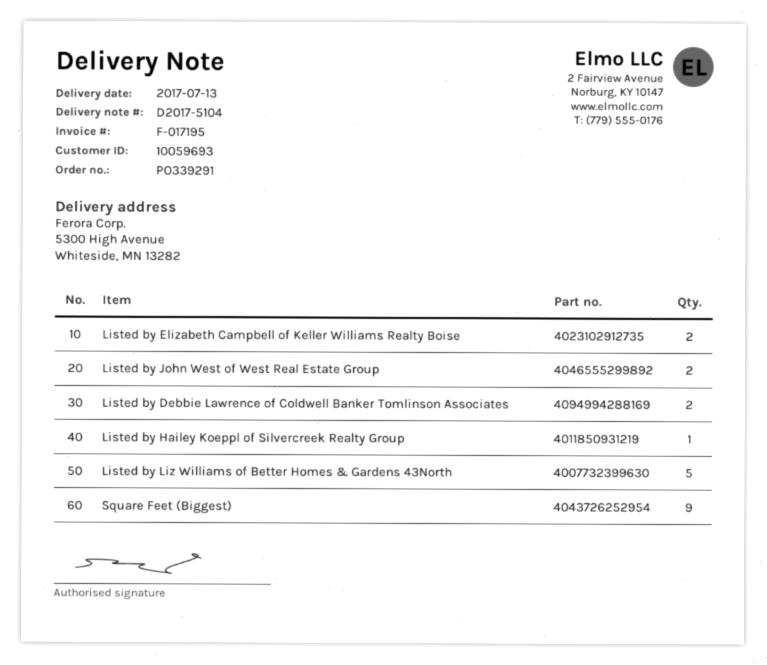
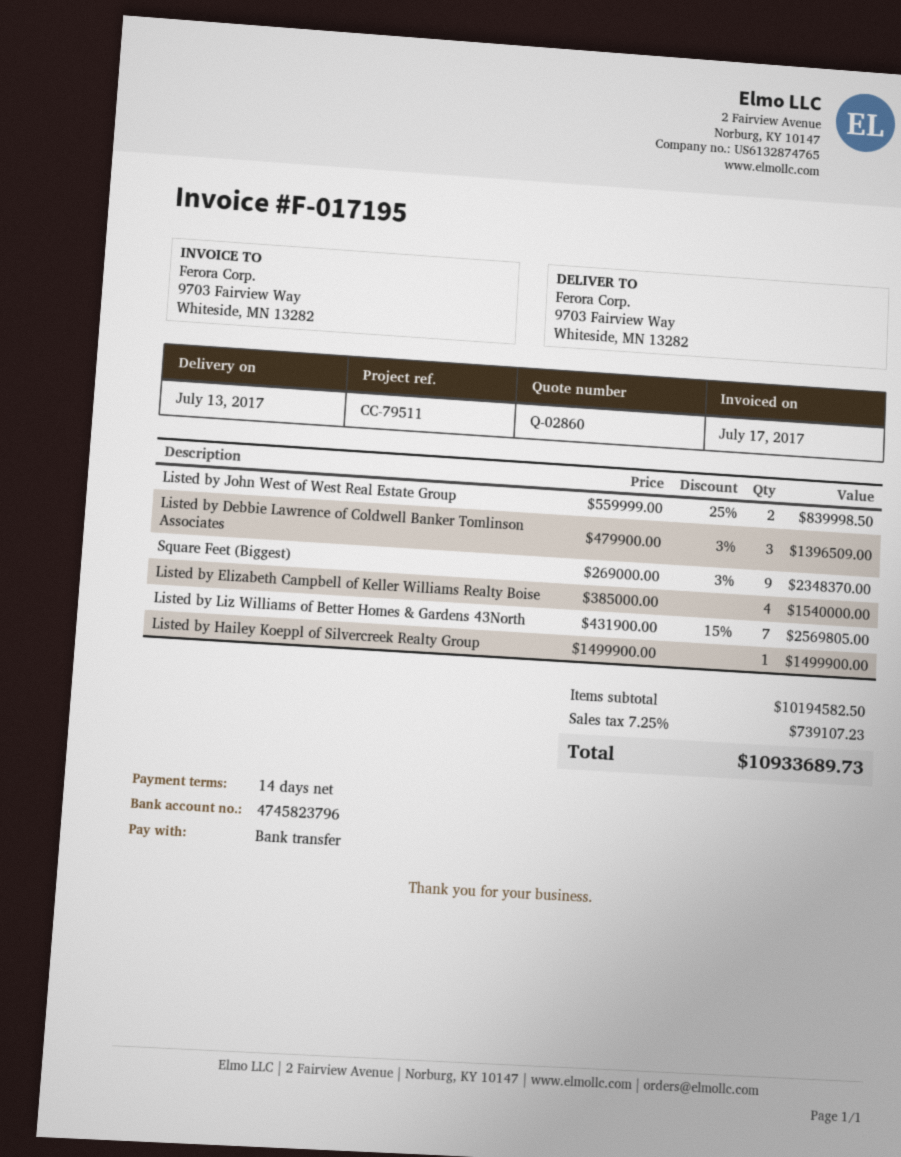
ship to: 5300 High Avenue, Whiteside, MN 13282 -> 9703 Fairview Way, Whiteside, MN 13282
Listed by Elizabeth Campbell of Keller Williams Realty Boise: 2 -> 4
Listed by Debbie Lawrence of Coldwell Banker Tomlinson Associates: 2 -> 3
Listed by Liz Williams of Better Homes & Gardens 43North: 5 -> 7

